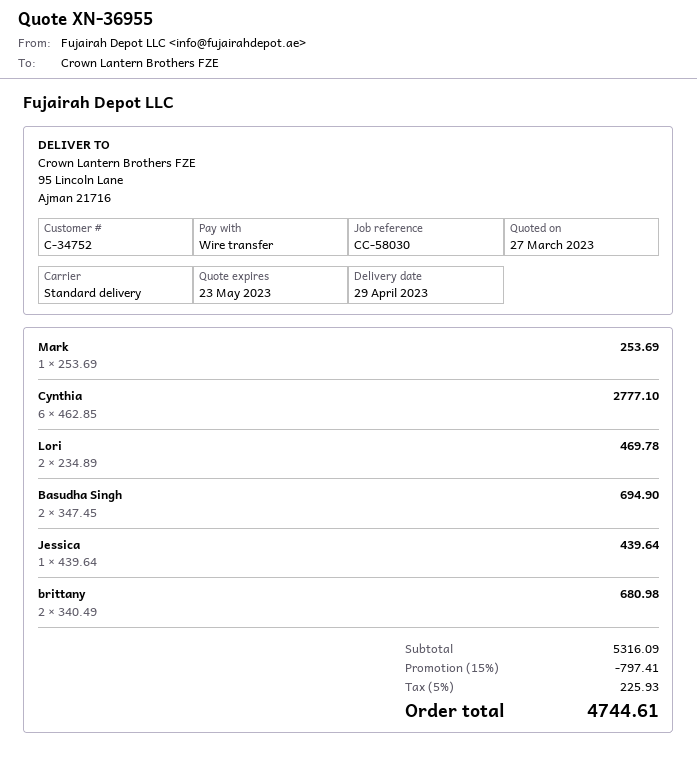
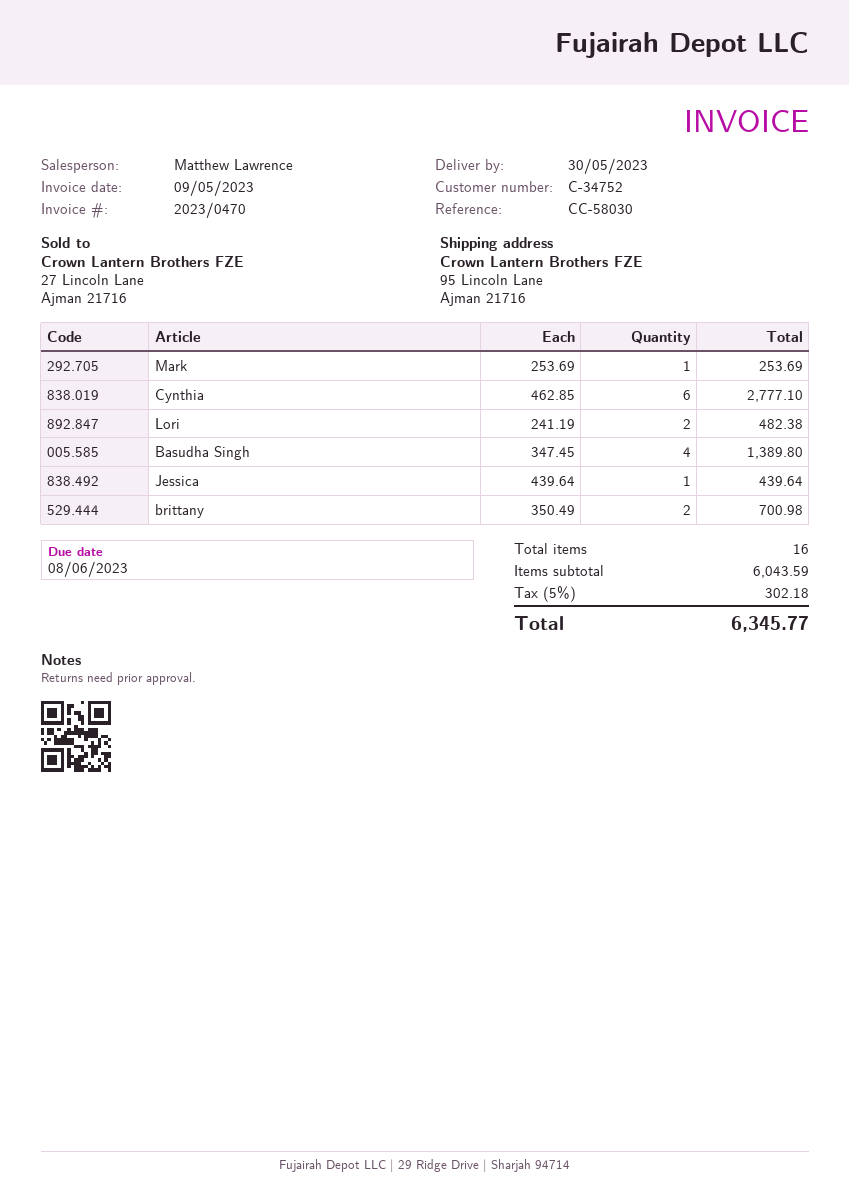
delivery date: 2023-04-29 -> 2023-05-30
Lori: 2 x 234.89 = 469.78 -> 2 x 241.19 = 482.38
Basudha Singh: 2 x 347.45 = 694.90 -> 4 x 347.45 = 1389.80
brittany: 2 x 340.49 = 680.98 -> 2 x 350.49 = 700.98
subtotal: 5316.09 -> 6043.59
discount: 15% = 797.41 -> none
tax: 5% = 225.93 -> 5% = 302.18
total: 4744.61 -> 6345.77

